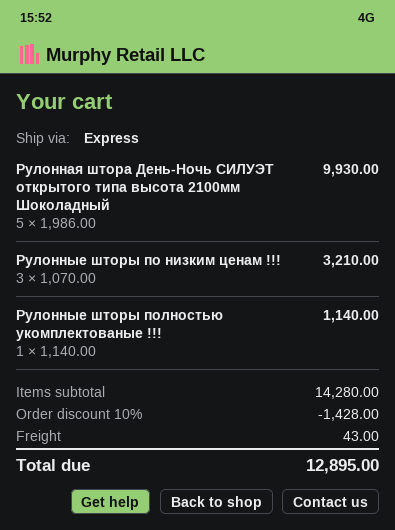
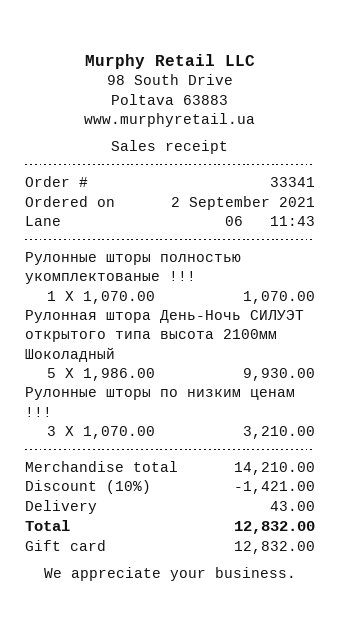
Рулонные шторы полностью укомплектованые !!!: 1 x 1140.00 = 1140.00 -> 1 x 1070.00 = 1070.00
subtotal: 14280.00 -> 14210.00
discount: 10% = 1428.00 -> 10% = 1421.00
total: 12895.00 -> 12832.00

